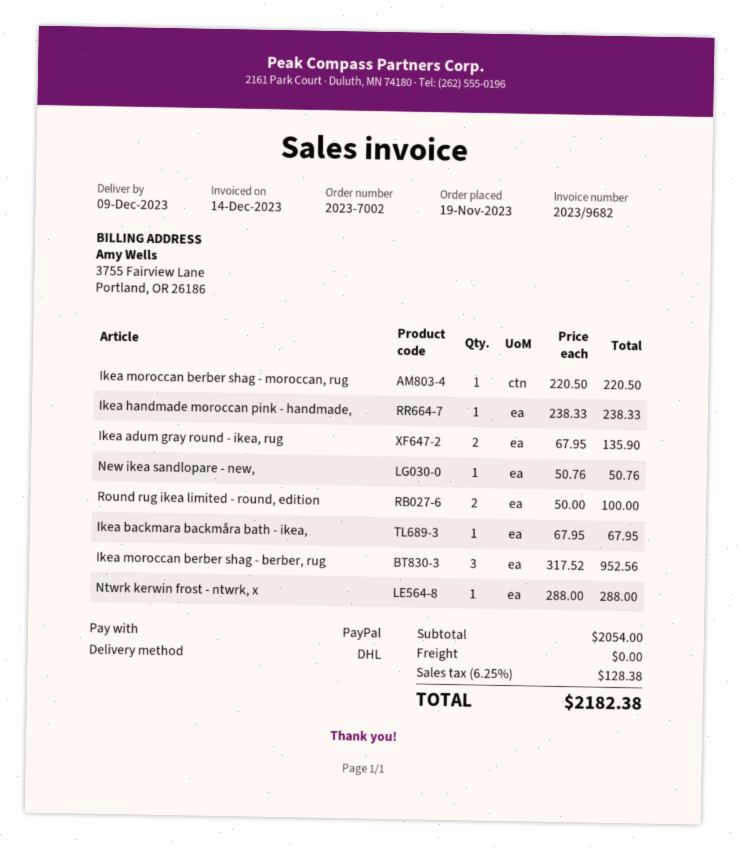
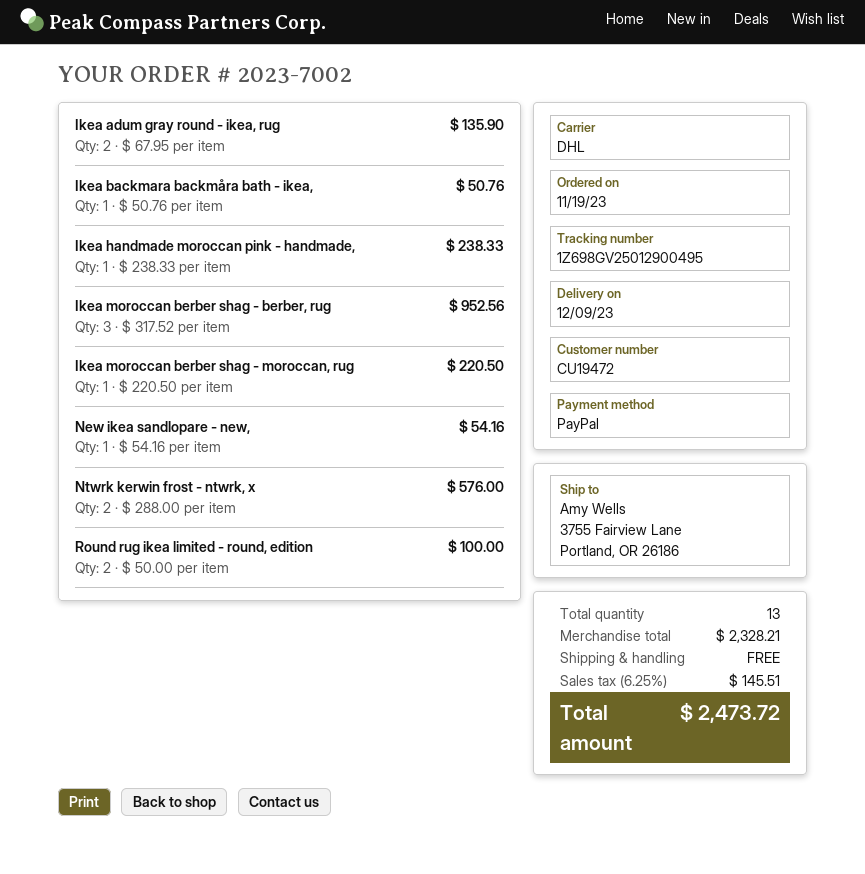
New ikea sandlopare - new,: 1 x 50.76 = 50.76 -> 1 x 54.16 = 54.16
Ikea backmara backmåra bath - ikea,: 1 x 67.95 = 67.95 -> 1 x 50.76 = 50.76
Ntwrk kerwin frost - ntwrk, x: 1 x 288.00 = 288.00 -> 2 x 288.00 = 576.00
subtotal: 2054.00 -> 2328.21
tax: 6.25% = 128.38 -> 6.25% = 145.51
total: 2182.38 -> 2473.72

